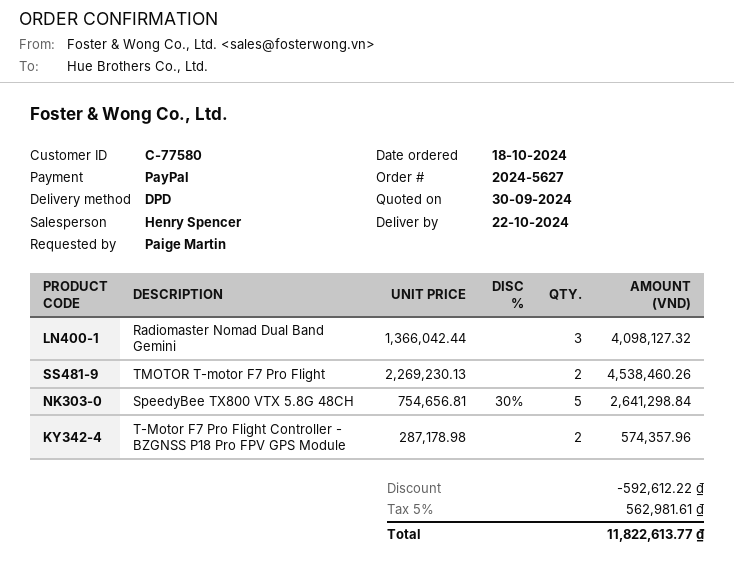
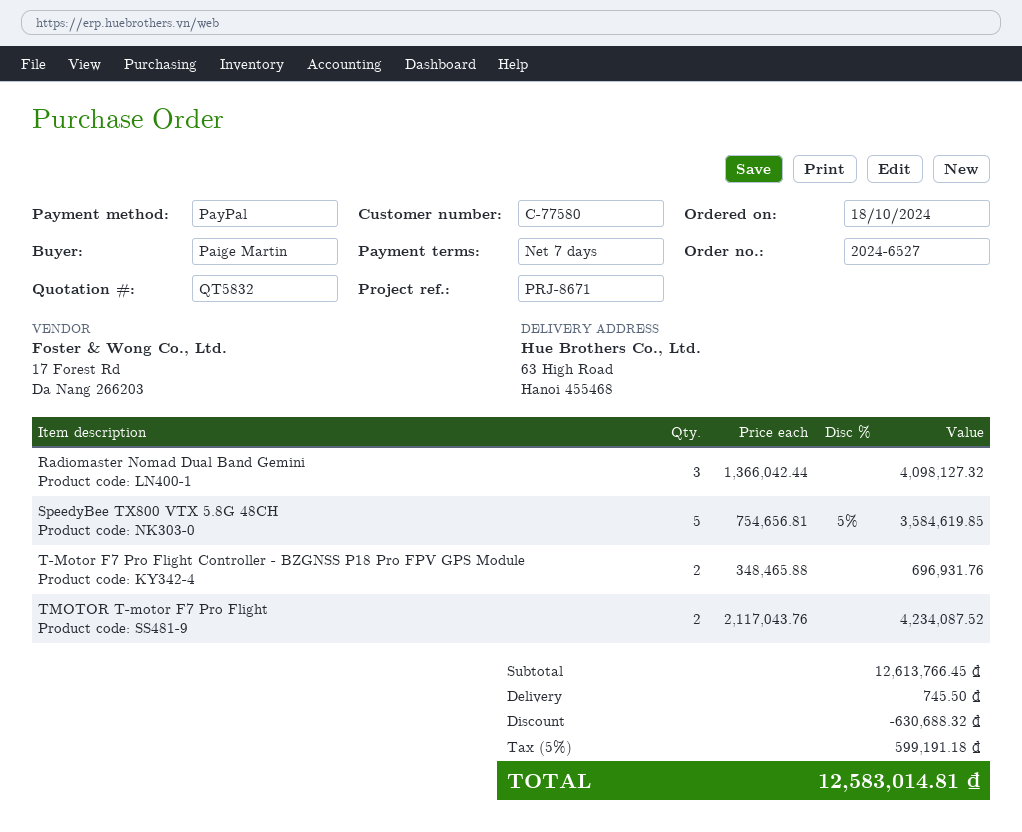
order number: 2024-5627 -> 2024-6527
TMOTOR T-motor F7 Pro Flight: 2 x 2269230.13 = 4538460.26 -> 2 x 2117043.76 = 4234087.52
SpeedyBee TX800 VTX 5.8G 48CH: 5 x 754656.81 - 30% = 2641298.84 -> 5 x 754656.81 - 5% = 3584619.85
T-Motor F7 Pro Flight Controller - BZGNSS P18 Pro FPV GPS Module: 2 x 287178.98 = 574357.96 -> 2 x 348465.88 = 696931.76
discount: 592612.22 -> 630688.32
shipping: none -> 745.50
tax: 5% = 562981.61 -> 5% = 599191.18
total: 11822613.77 -> 12583014.81

